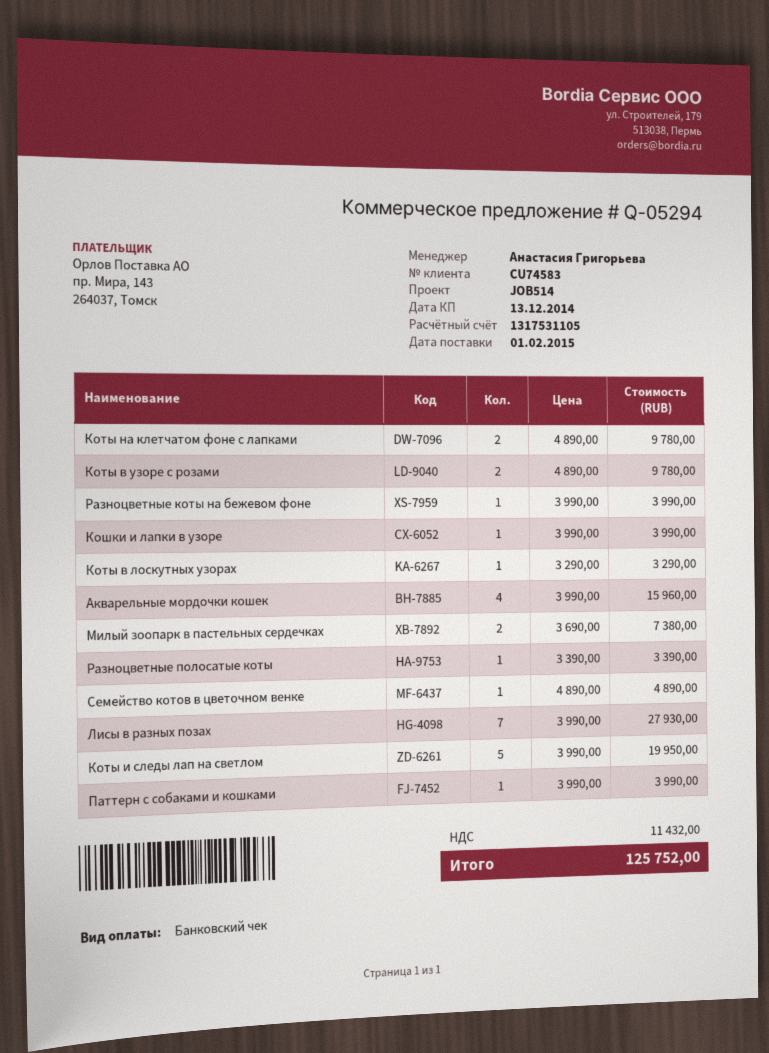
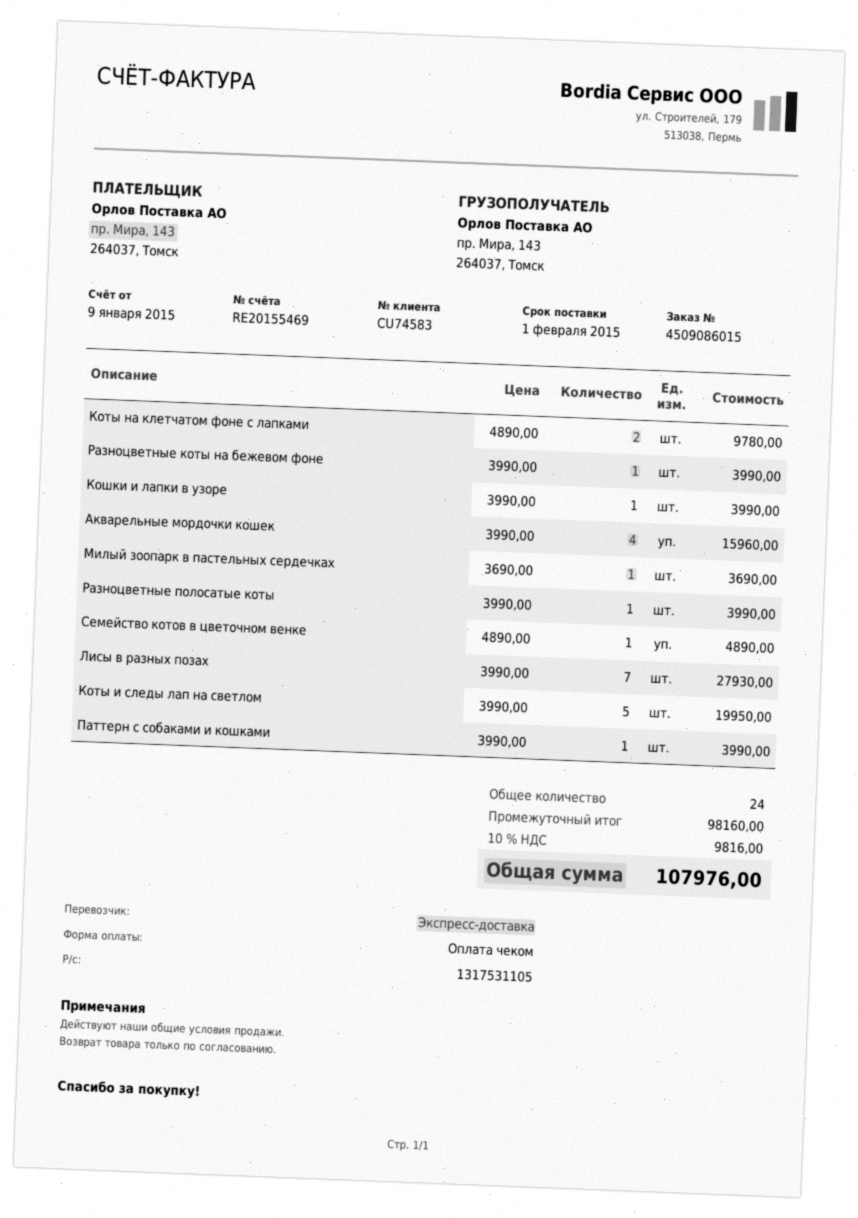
Коты в узоре с розами: 2 x 4890.00 = 9780.00 -> none
Коты в лоскутных узорах: 1 x 3290.00 = 3290.00 -> none
Милый зоопарк в пастельных сердечках: 2 x 3690.00 = 7380.00 -> 1 x 3690.00 = 3690.00
Разноцветные полосатые коты: 1 x 3390.00 = 3390.00 -> 1 x 3990.00 = 3990.00
tax: 11432.00 -> 9816.00
total: 125752.00 -> 107976.00

